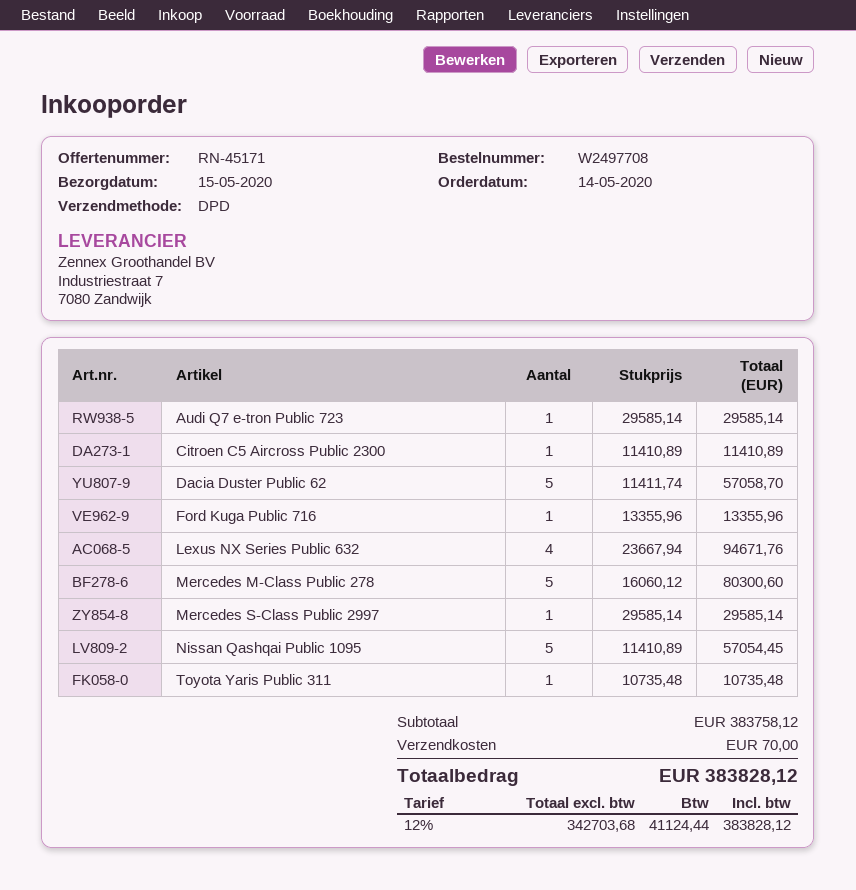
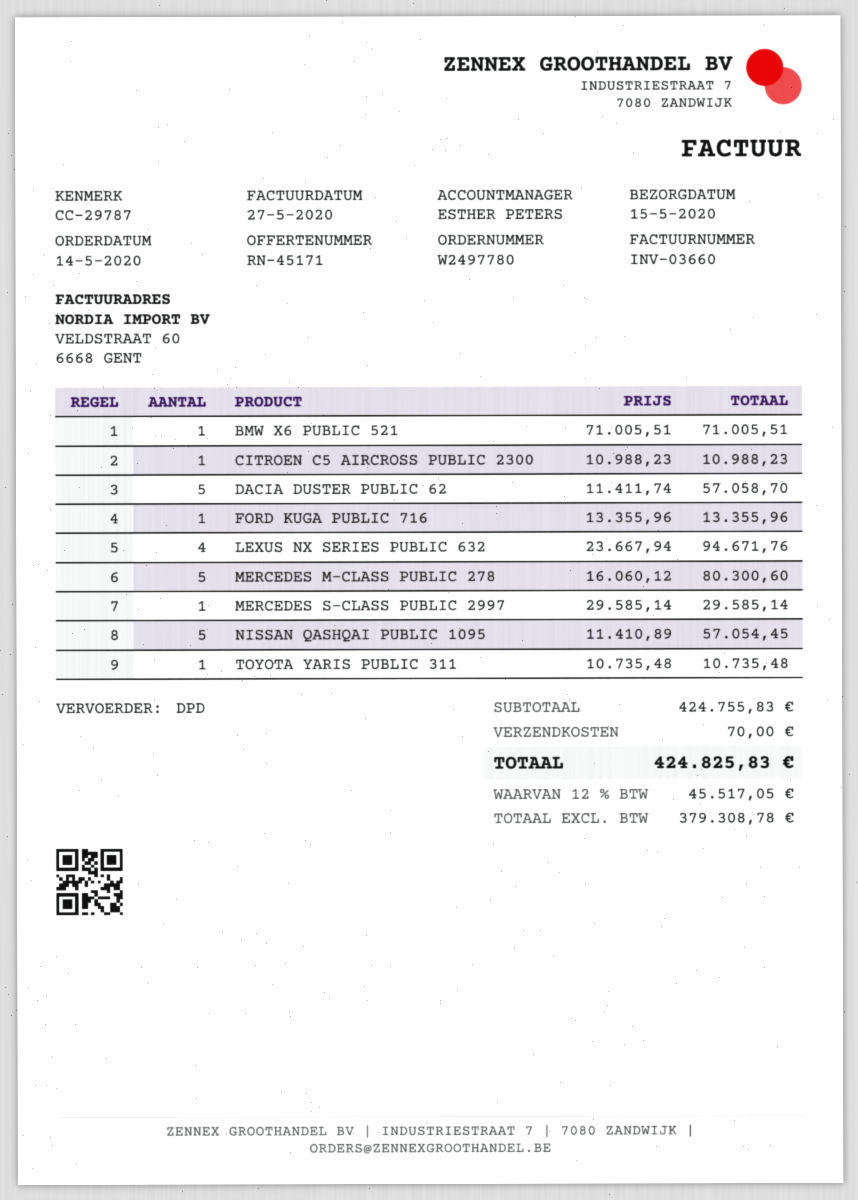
order number: W2497708 -> W2497780
Audi Q7 e-tron Public 723: 1 x 29585.14 = 29585.14 -> none
Citroen C5 Aircross Public 2300: 1 x 11410.89 = 11410.89 -> 1 x 10988.23 = 10988.23
BMW X6 PUBLIC 521: none -> 1 x 71005.51 = 71005.51
subtotal: 383758.12 -> 424755.83
net: 342703.68 -> 379308.78
tax: 12% = 41124.44 -> 12% = 45517.05
total: 383828.12 -> 424825.83

